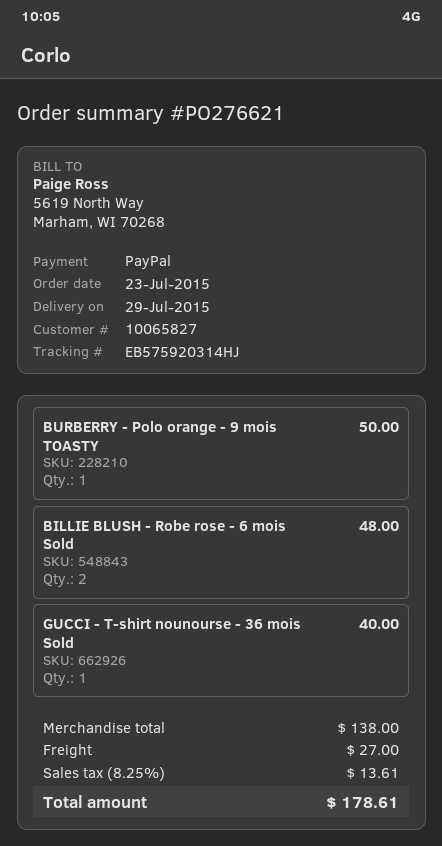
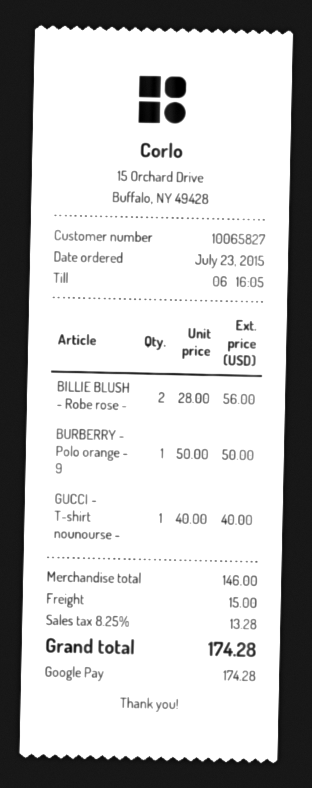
payment method: PayPal -> Google Pay
BILLIE BLUSH - Robe rose - 6 mois Sold: 2 for 48.00 -> 2 for 56.00
subtotal: 138.00 -> 146.00
shipping: 27.00 -> 15.00
tax: 8.25% = 13.61 -> 8.25% = 13.28
total: 178.61 -> 174.28

